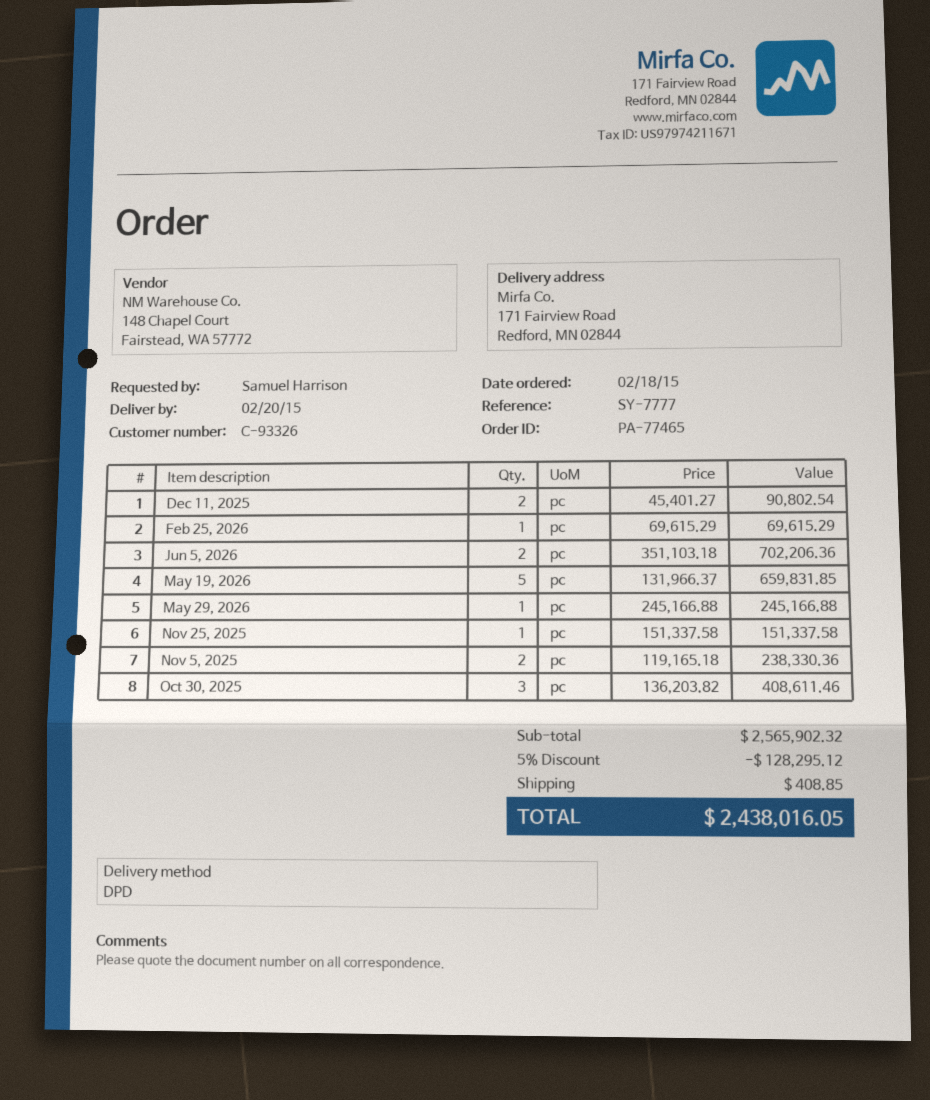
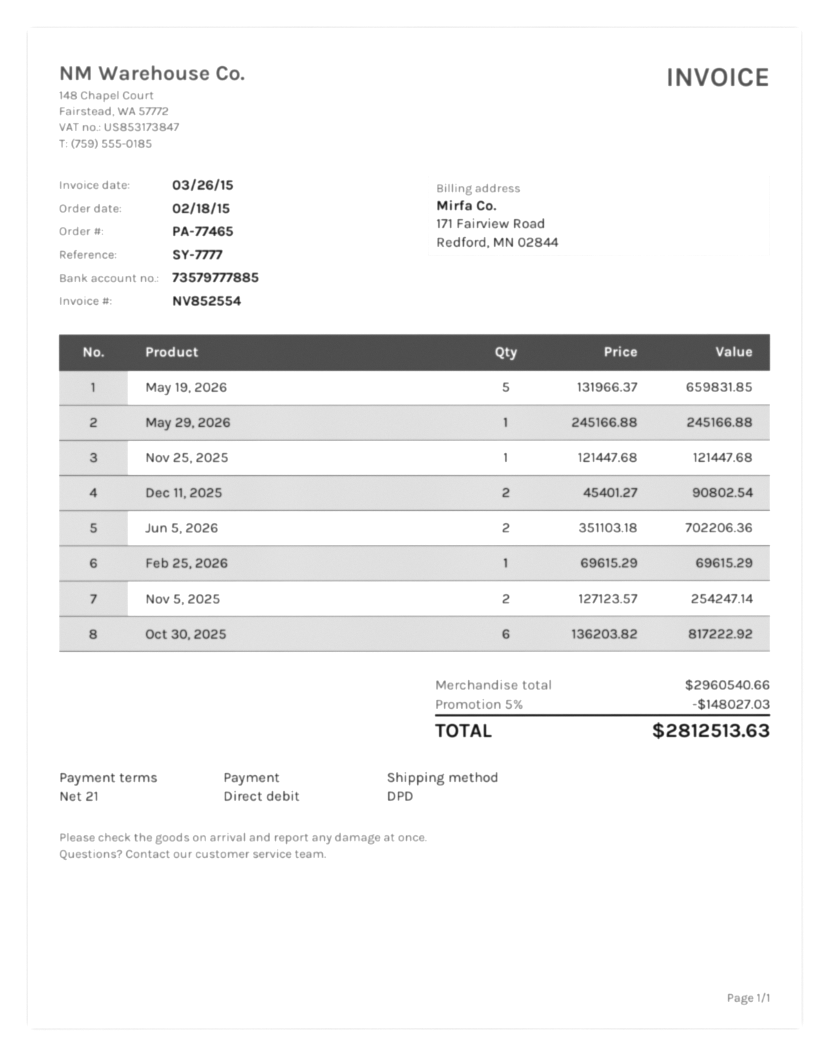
Nov 25, 2025: 1 x 151337.58 = 151337.58 -> 1 x 121447.68 = 121447.68
Nov 5, 2025: 2 x 119165.18 = 238330.36 -> 2 x 127123.57 = 254247.14
Oct 30, 2025: 3 x 136203.82 = 408611.46 -> 6 x 136203.82 = 817222.92
subtotal: 2565902.32 -> 2960540.66
discount: 5% = 128295.12 -> 5% = 148027.03
shipping: 408.85 -> none
total: 2438016.05 -> 2812513.63

